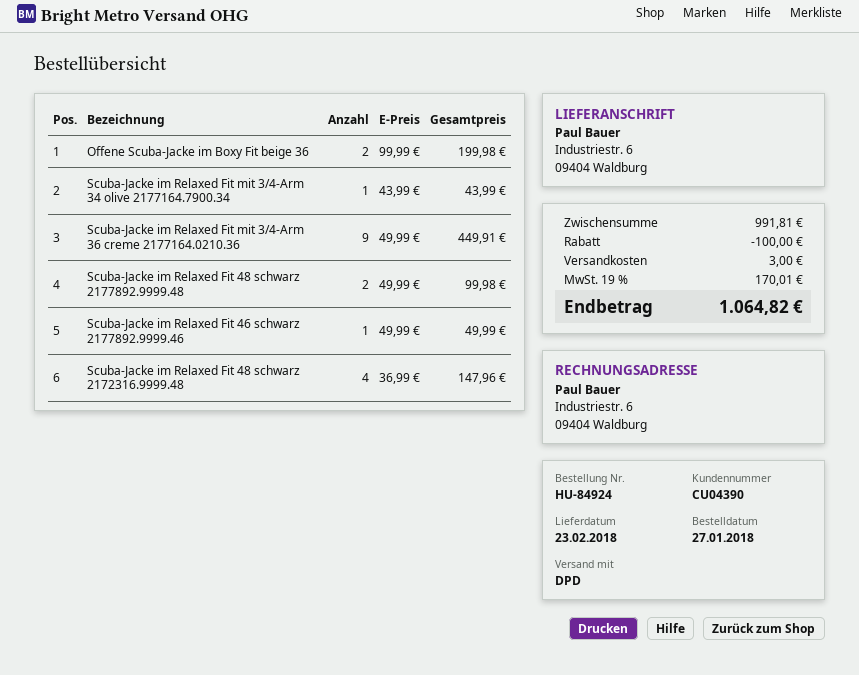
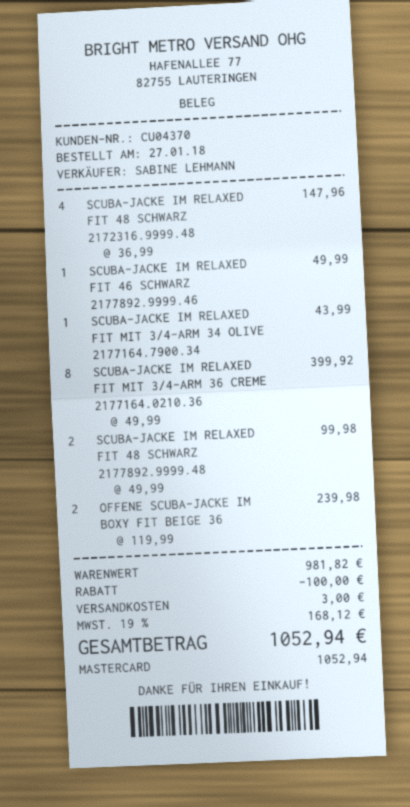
customer number: CU04390 -> CU04370
Offene Scuba-Jacke im Boxy Fit beige 36: 2 x 99.99 = 199.98 -> 2 x 119.99 = 239.98
Scuba-Jacke im Relaxed Fit mit 3/4-Arm 36 creme 2177164.0210.36: 9 x 49.99 = 449.91 -> 8 x 49.99 = 399.92
subtotal: 991.81 -> 981.82
tax: 19% = 170.01 -> 19% = 168.12
total: 1064.82 -> 1052.94

